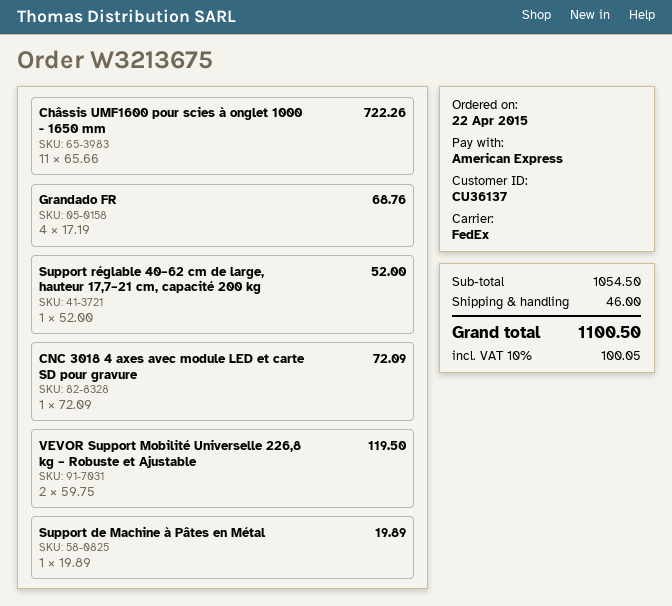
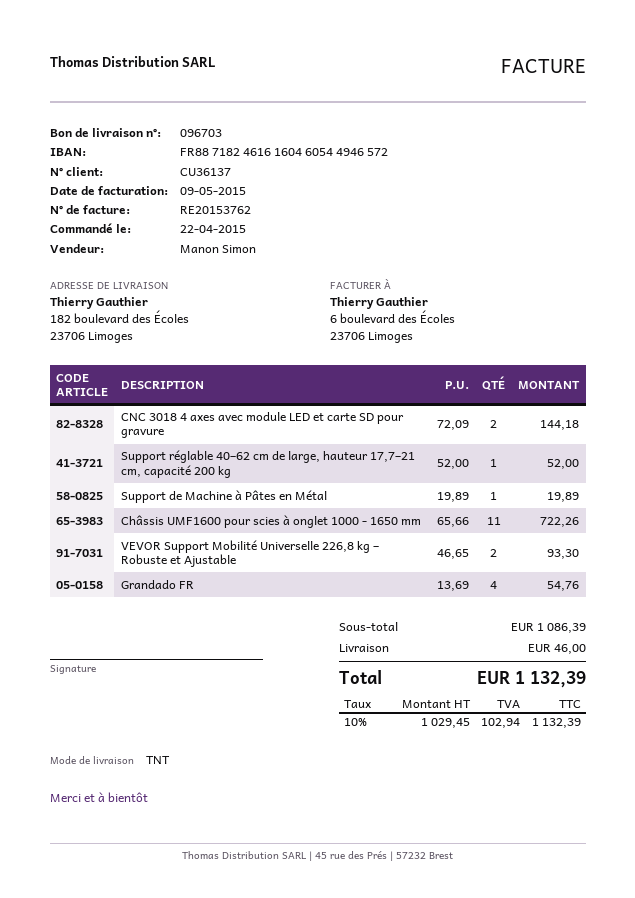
shipping method: FedEx -> TNT
Grandado FR: 4 x 17.19 = 68.76 -> 4 x 13.69 = 54.76
CNC 3018 4 axes avec module LED et carte SD pour gravure: 1 x 72.09 = 72.09 -> 2 x 72.09 = 144.18
VEVOR Support Mobilité Universelle 226,8 kg – Robuste et Ajustable: 2 x 59.75 = 119.50 -> 2 x 46.65 = 93.30
subtotal: 1054.50 -> 1086.39
tax: 10% = 100.05 -> 10% = 102.94
total: 1100.50 -> 1132.39

